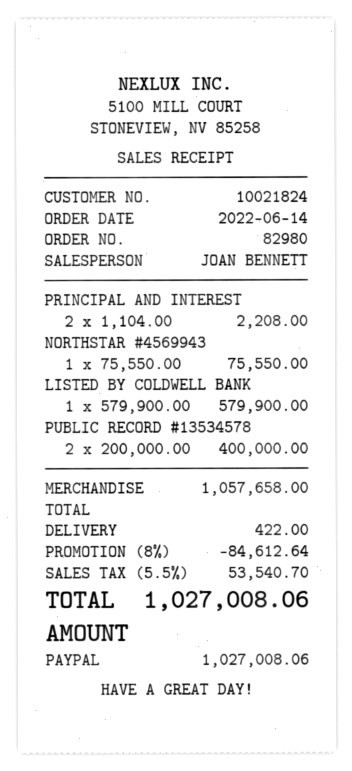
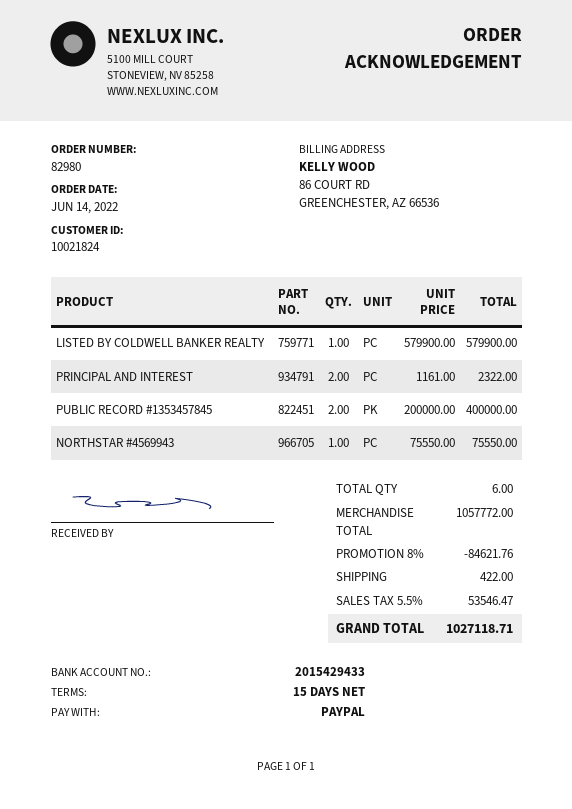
PRINCIPAL AND INTEREST: 2 x 1104.00 = 2208.00 -> 2 x 1161.00 = 2322.00
subtotal: 1057658.00 -> 1057772.00
discount: 8% = 84612.64 -> 8% = 84621.76
tax: 5.5% = 53540.70 -> 5.5% = 53546.47
total: 1027008.06 -> 1027118.71

